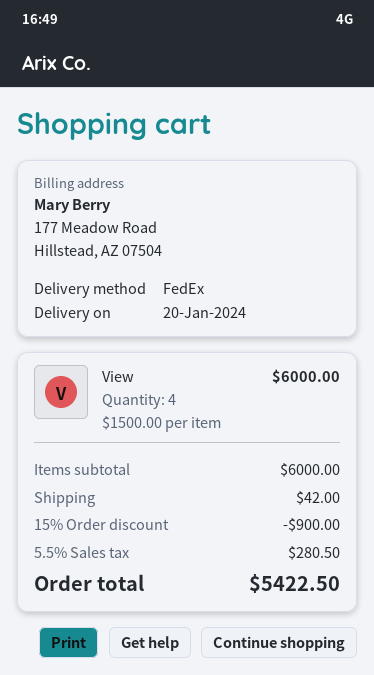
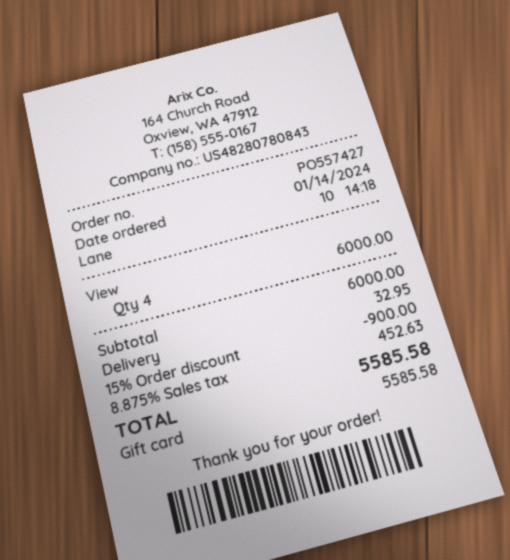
shipping: 42.00 -> 32.95
tax: 5.5% = 280.50 -> 8.875% = 452.63
total: 5422.50 -> 5585.58

